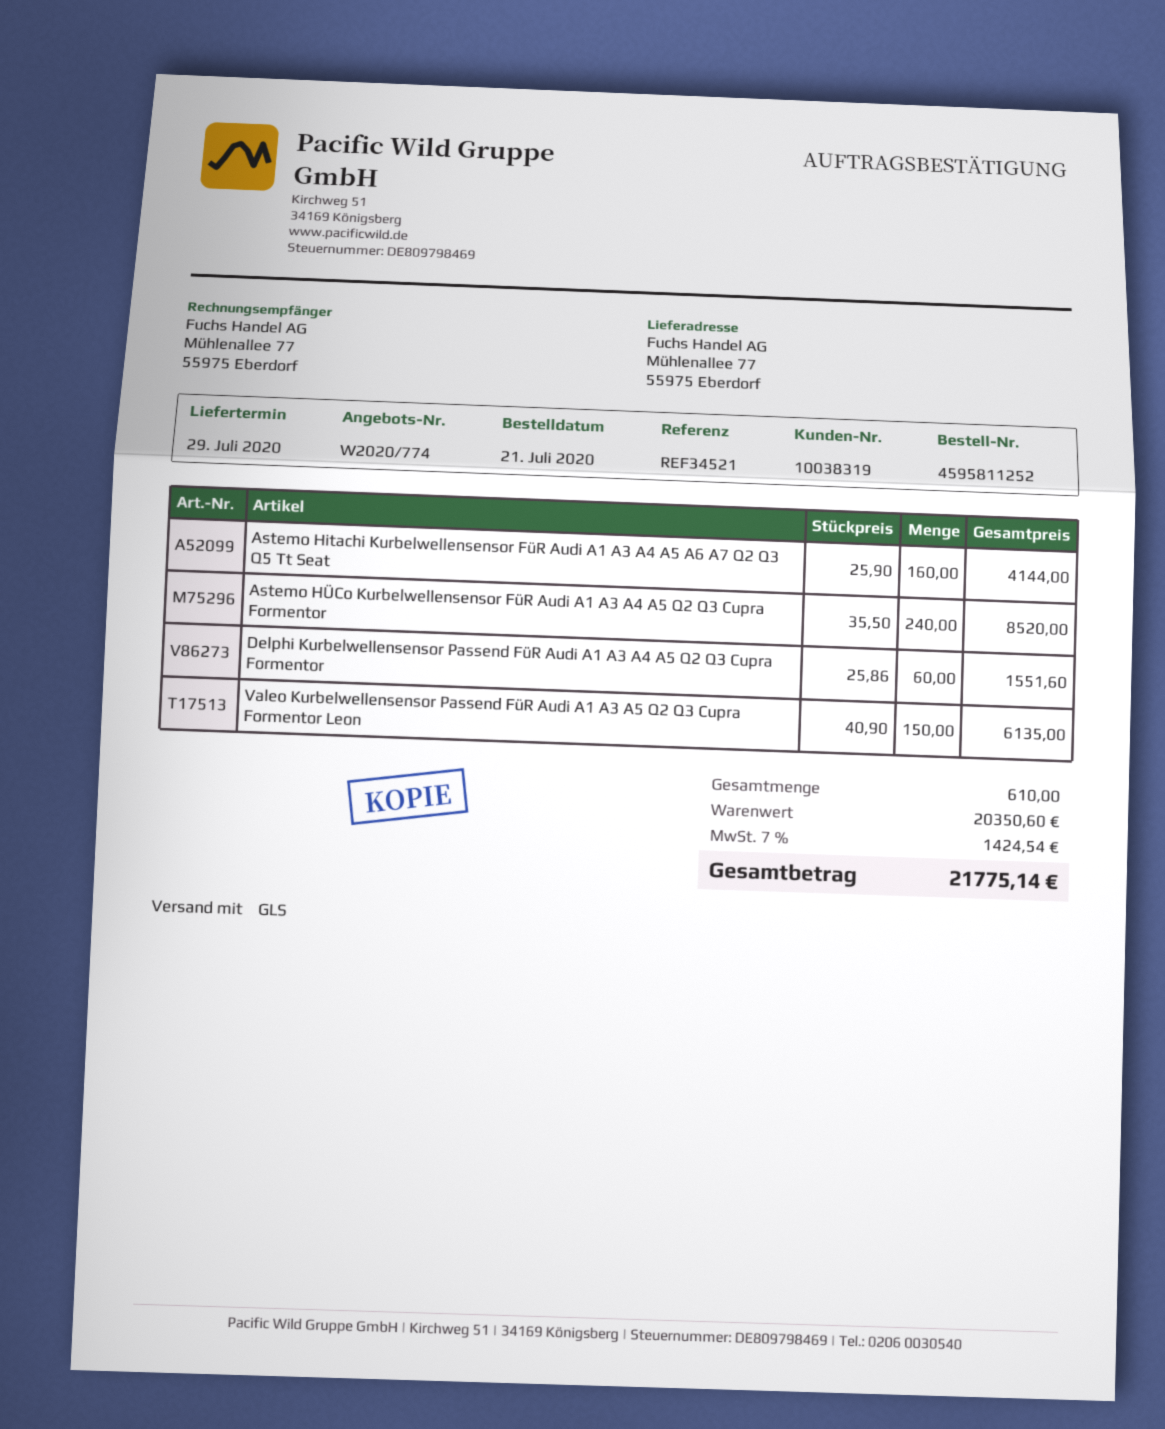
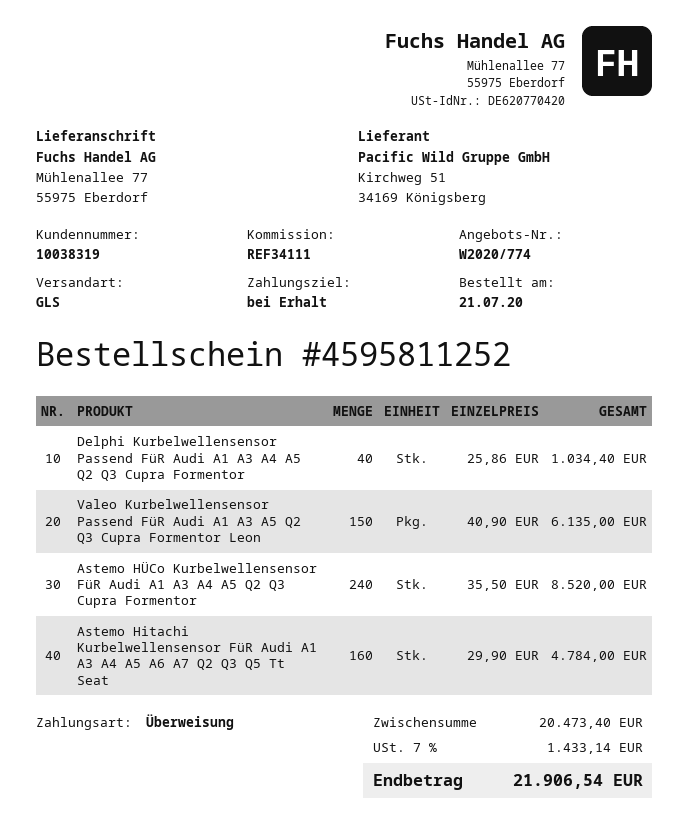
reference: REF34521 -> REF34111
Astemo Hitachi Kurbelwellensensor FüR Audi A1 A3 A4 A5 A6 A7 Q2 Q3 Q5 Tt Seat: 160 x 25.90 = 4144.00 -> 160 x 29.90 = 4784.00
Delphi Kurbelwellensensor Passend FüR Audi A1 A3 A4 A5 Q2 Q3 Cupra Formentor: 60 x 25.86 = 1551.60 -> 40 x 25.86 = 1034.40
subtotal: 20350.60 -> 20473.40
tax: 7% = 1424.54 -> 7% = 1433.14
total: 21775.14 -> 21906.54

